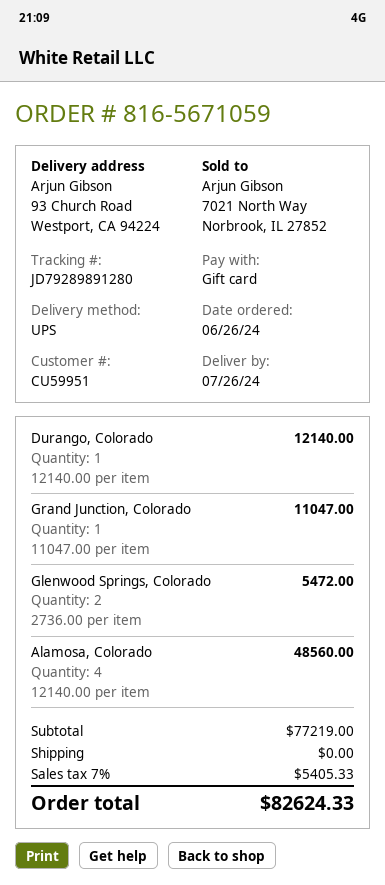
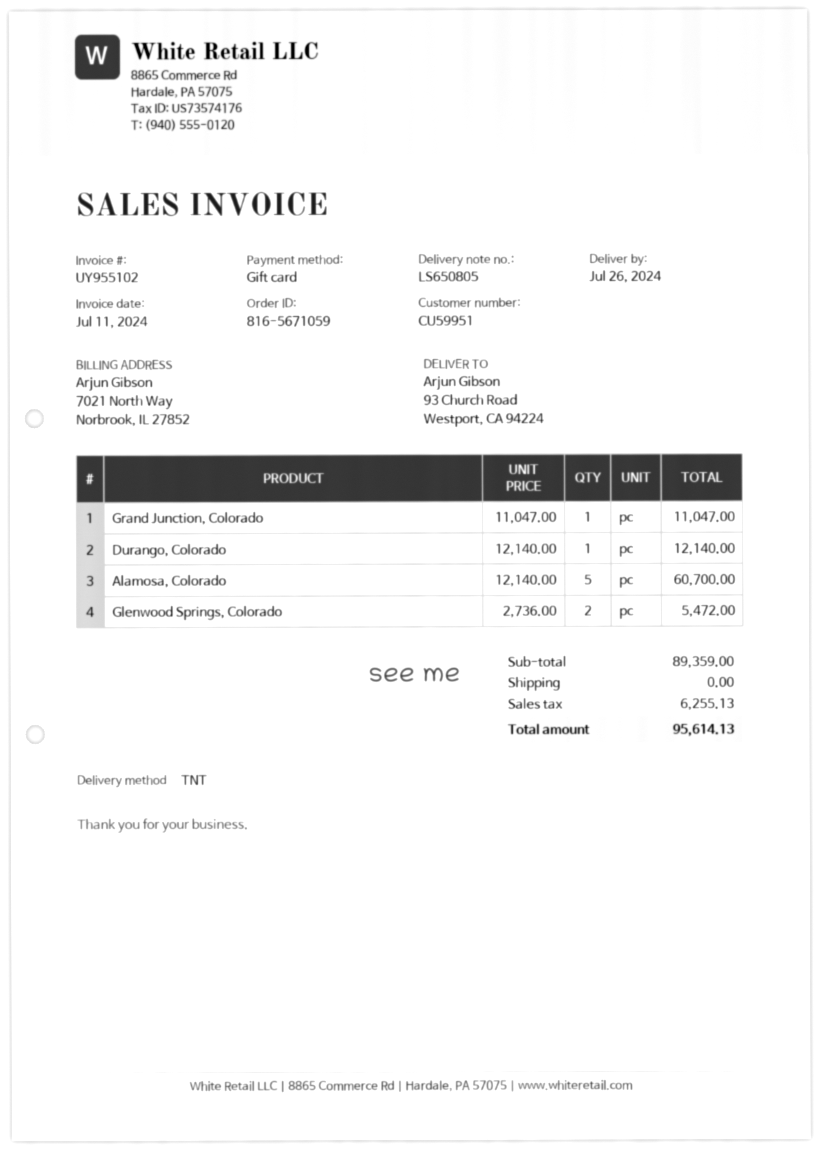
shipping method: UPS -> TNT
Alamosa, Colorado: 4 x 12140.00 = 48560.00 -> 5 x 12140.00 = 60700.00
subtotal: 77219.00 -> 89359.00
tax: 5405.33 -> 6255.13
total: 82624.33 -> 95614.13

